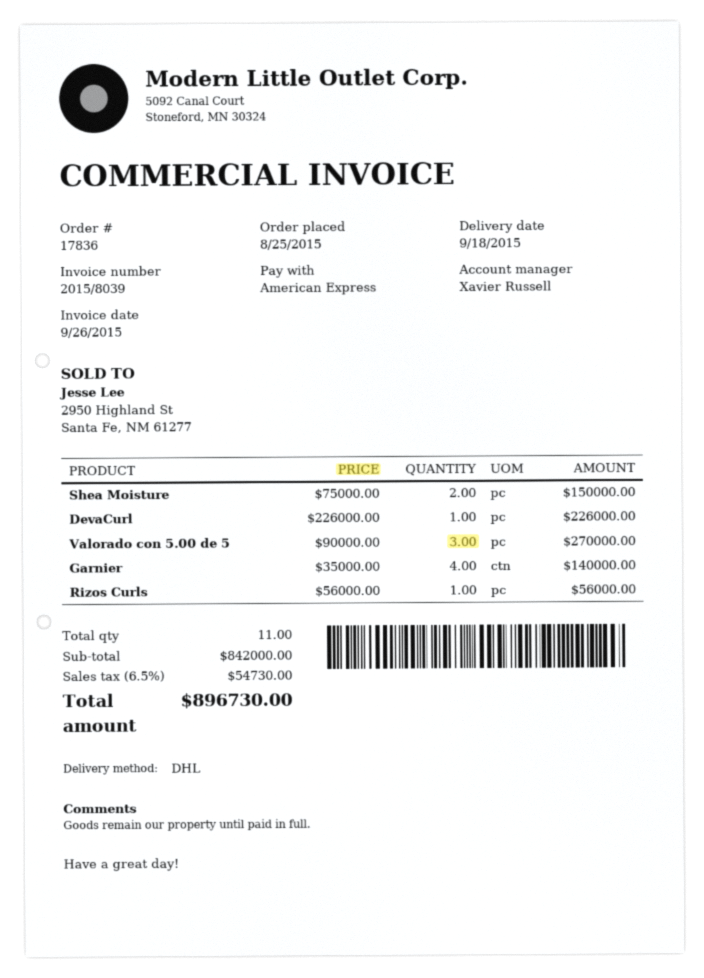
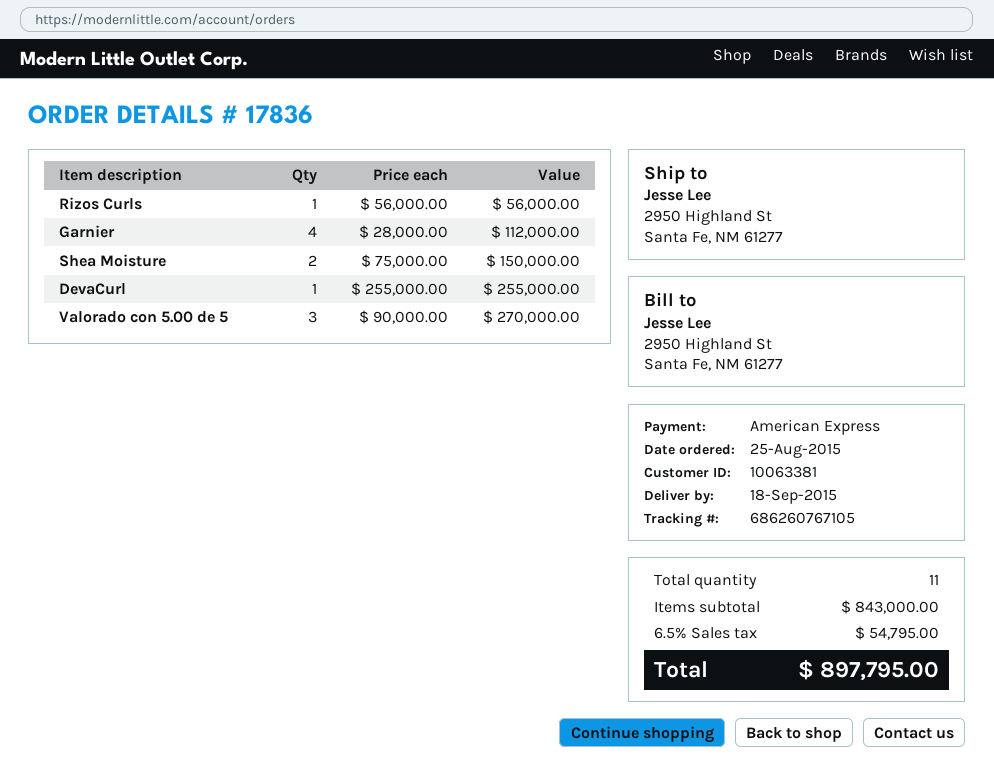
DevaCurl: 1 x 226000.00 = 226000.00 -> 1 x 255000.00 = 255000.00
Garnier: 4 x 35000.00 = 140000.00 -> 4 x 28000.00 = 112000.00
subtotal: 842000.00 -> 843000.00
tax: 6.5% = 54730.00 -> 6.5% = 54795.00
total: 896730.00 -> 897795.00

